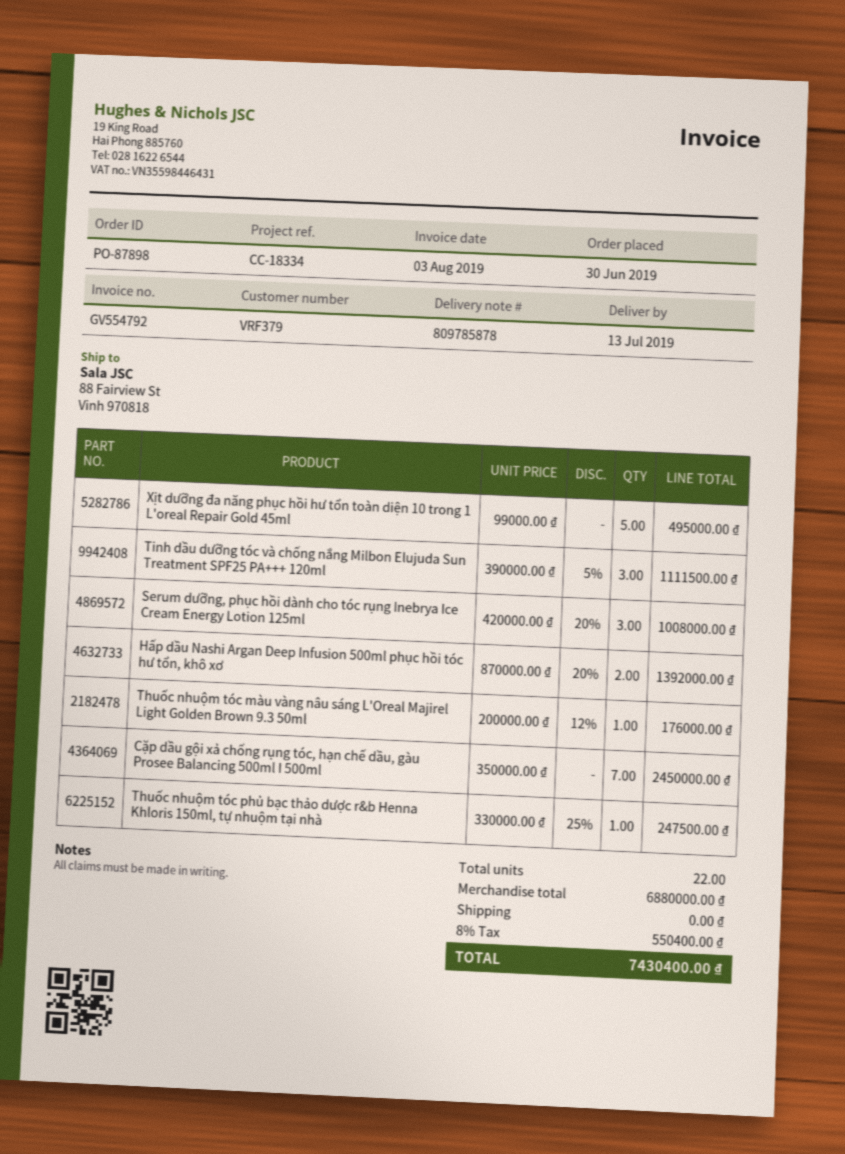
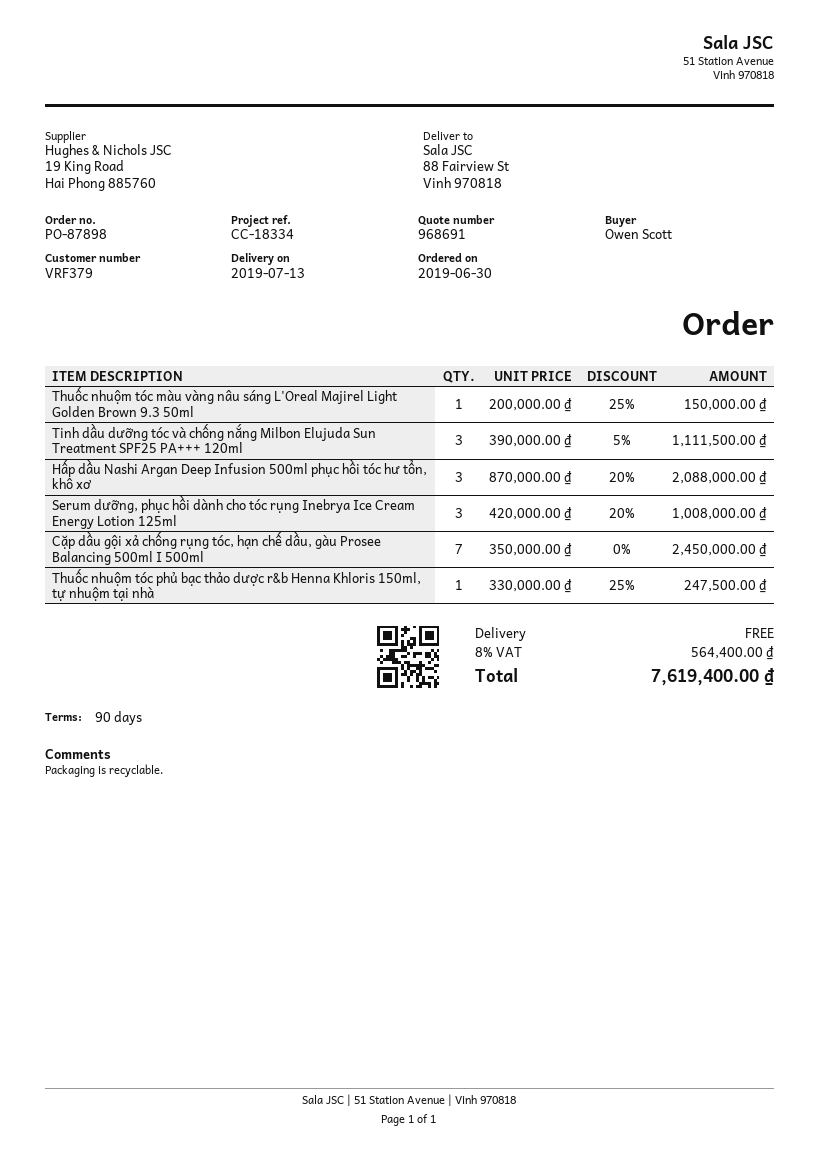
Xịt dưỡng đa năng phục hồi hư tổn toàn diện 10 trong 1 L'oreal Repair Gold 45ml: 5 x 99000.00 = 495000.00 -> none
Hấp dầu Nashi Argan Deep Infusion 500ml phục hồi tóc hư tổn, khô xơ: 2 x 870000.00 - 20% = 1392000.00 -> 3 x 870000.00 - 20% = 2088000.00
Thuốc nhuộm tóc màu vàng nâu sáng L'Oreal Majirel Light Golden Brown 9.3 50ml: 1 x 200000.00 - 12% = 176000.00 -> 1 x 200000.00 - 25% = 150000.00
tax: 8% = 550400.00 -> 8% = 564400.00
total: 7430400.00 -> 7619400.00

